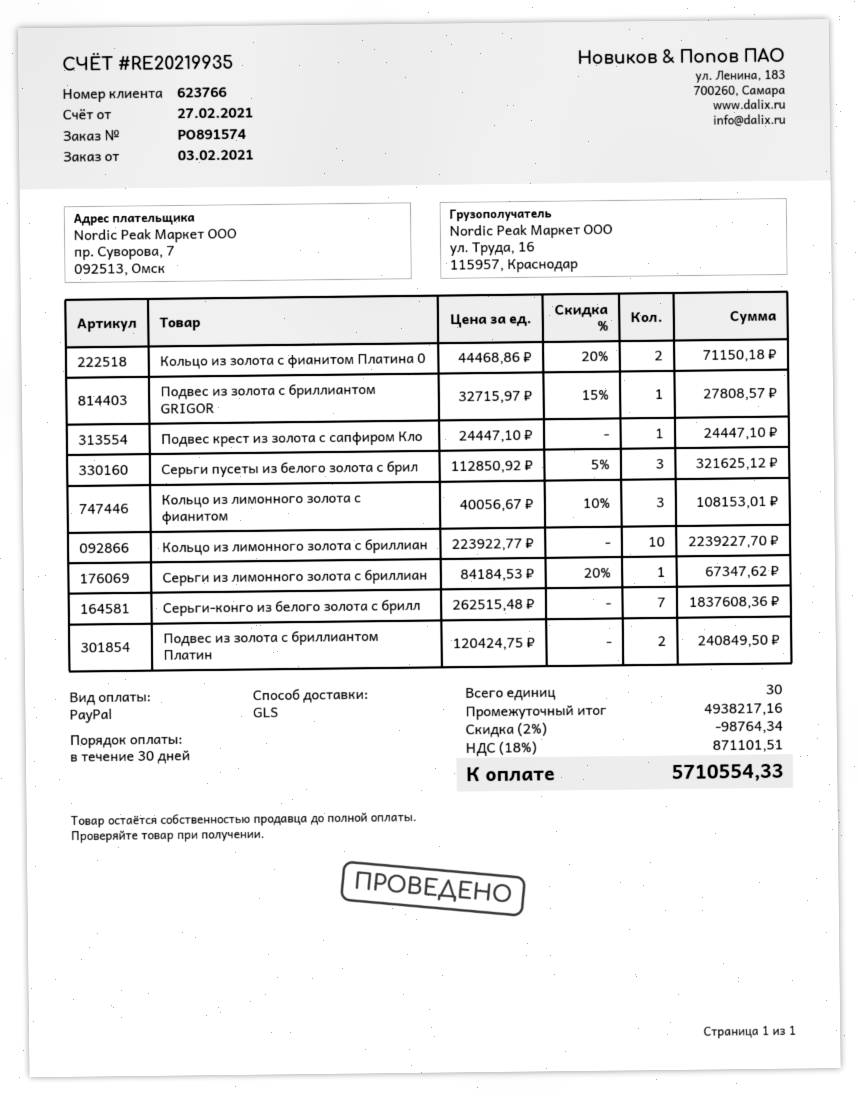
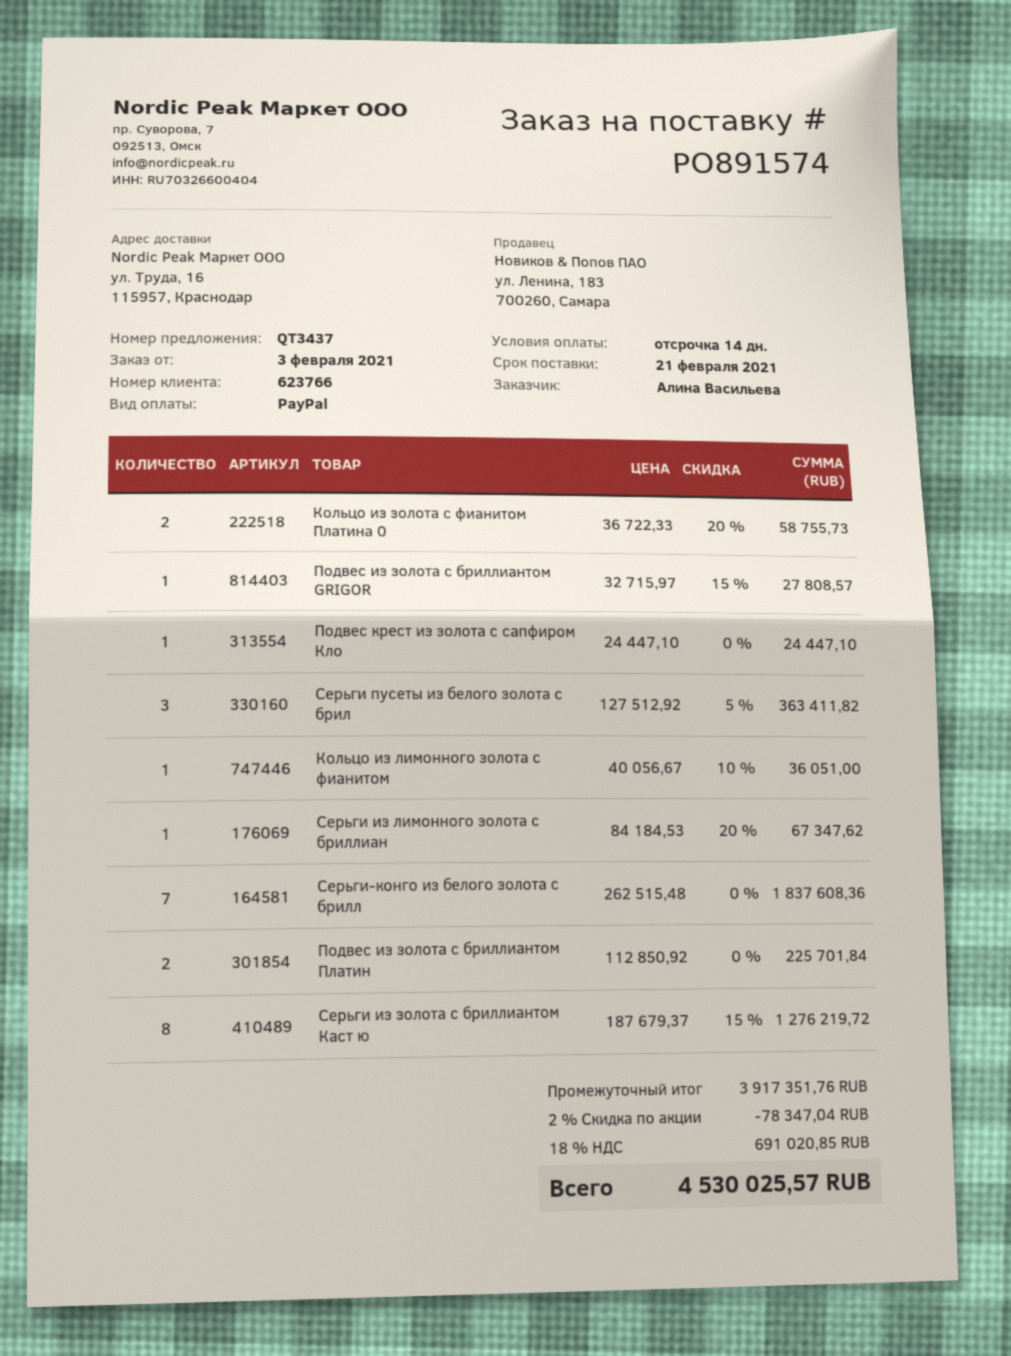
payment terms: 30 days -> 14 days
Кольцо из золота с фианитом Платина 0: 2 x 44468.86 - 20% = 71150.18 -> 2 x 36722.33 - 20% = 58755.73
Серьги пусеты из белого золота с брил: 3 x 112850.92 - 5% = 321625.12 -> 3 x 127512.92 - 5% = 363411.82
Кольцо из лимонного золота с фианитом: 3 x 40056.67 - 10% = 108153.01 -> 1 x 40056.67 - 10% = 36051.00
Кольцо из лимонного золота с бриллиан: 10 x 223922.77 = 2239227.70 -> none
Подвес из золота с бриллиантом Платин: 2 x 120424.75 = 240849.50 -> 2 x 112850.92 = 225701.84
Серьги из золота с бриллиантом Каст ю: none -> 8 x 187679.37 - 15% = 1276219.72
subtotal: 4938217.16 -> 3917351.76
discount: 2% = 98764.34 -> 2% = 78347.04
tax: 18% = 871101.51 -> 18% = 691020.85
total: 5710554.33 -> 4530025.57

